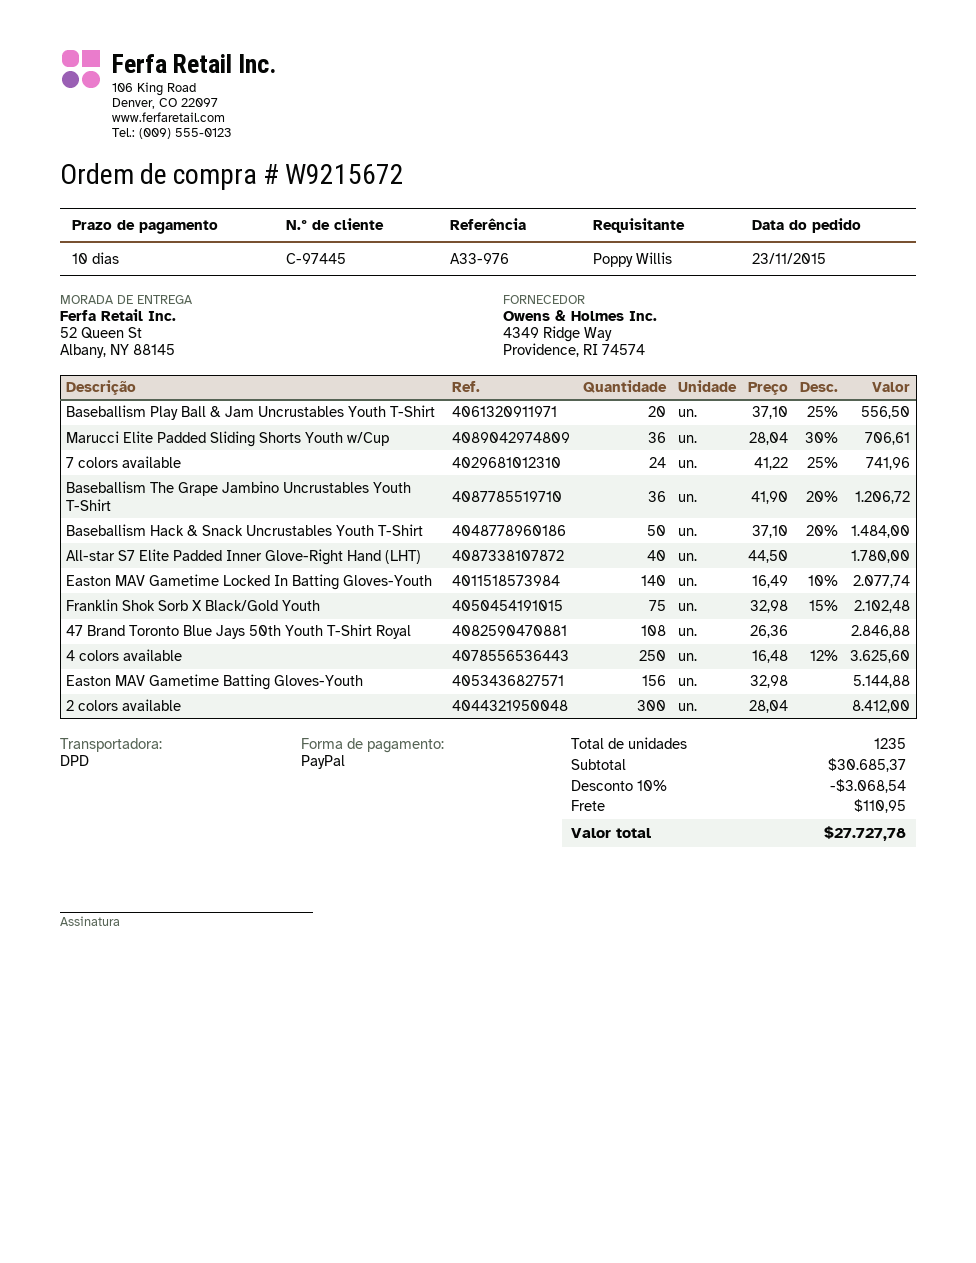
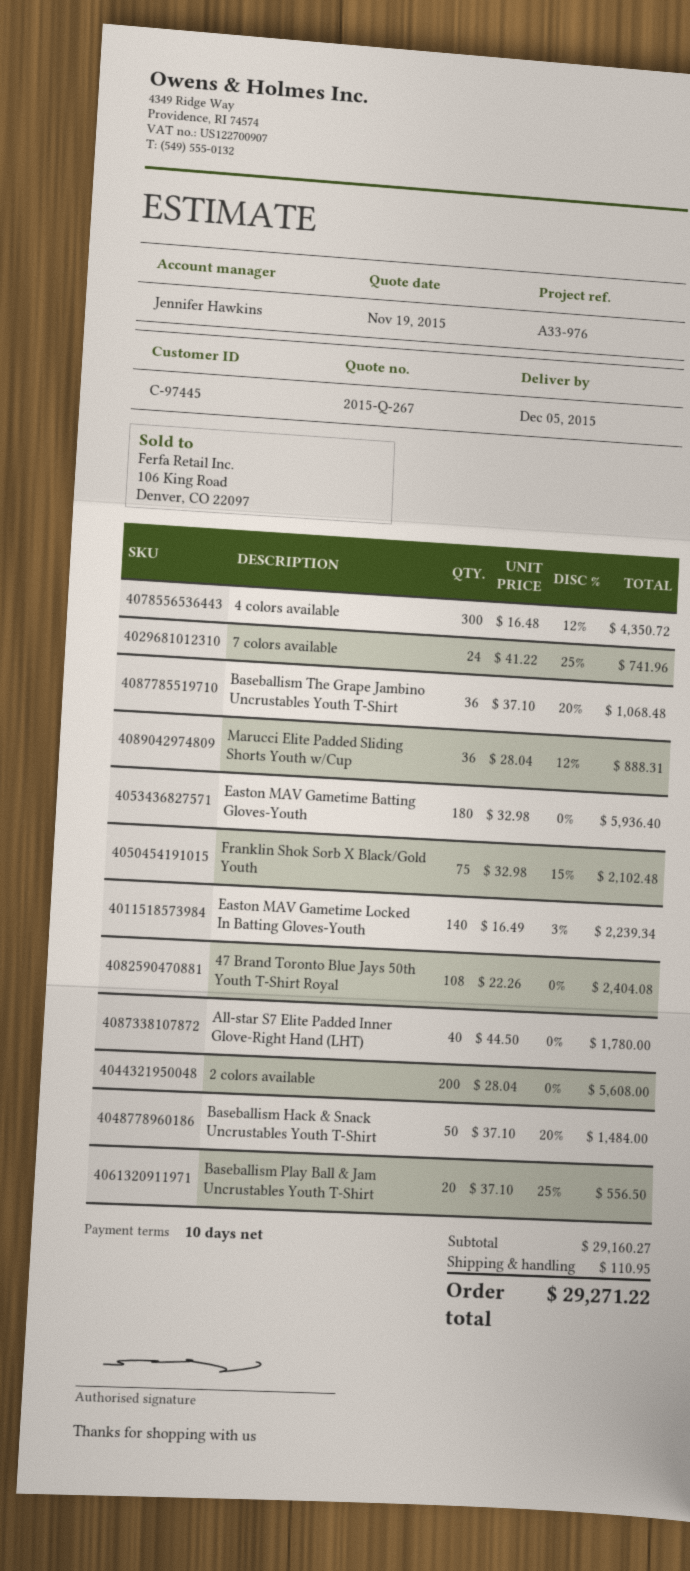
Marucci Elite Padded Sliding Shorts Youth w/Cup: 36 x 28.04 - 30% = 706.61 -> 36 x 28.04 - 12% = 888.31
Baseballism The Grape Jambino Uncrustables Youth T-Shirt: 36 x 41.90 - 20% = 1206.72 -> 36 x 37.10 - 20% = 1068.48
Easton MAV Gametime Locked In Batting Gloves-Youth: 140 x 16.49 - 10% = 2077.74 -> 140 x 16.49 - 3% = 2239.34
47 Brand Toronto Blue Jays 50th Youth T-Shirt Royal: 108 x 26.36 = 2846.88 -> 108 x 22.26 = 2404.08
4 colors available: 250 x 16.48 - 12% = 3625.60 -> 300 x 16.48 - 12% = 4350.72
Easton MAV Gametime Batting Gloves-Youth: 156 x 32.98 = 5144.88 -> 180 x 32.98 = 5936.40
2 colors available: 300 x 28.04 = 8412.00 -> 200 x 28.04 = 5608.00
subtotal: 30685.37 -> 29160.27
discount: 10% = 3068.54 -> none
total: 27727.78 -> 29271.22

